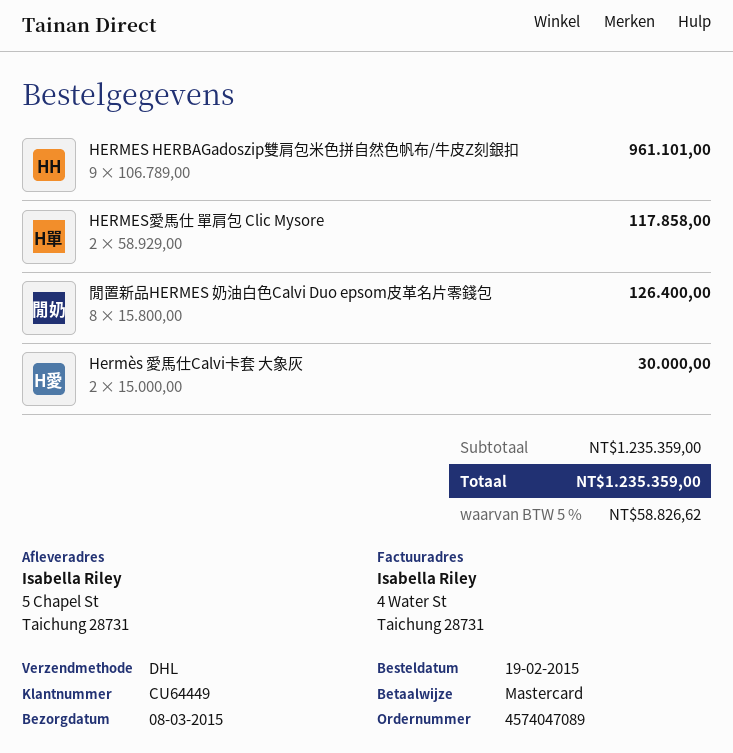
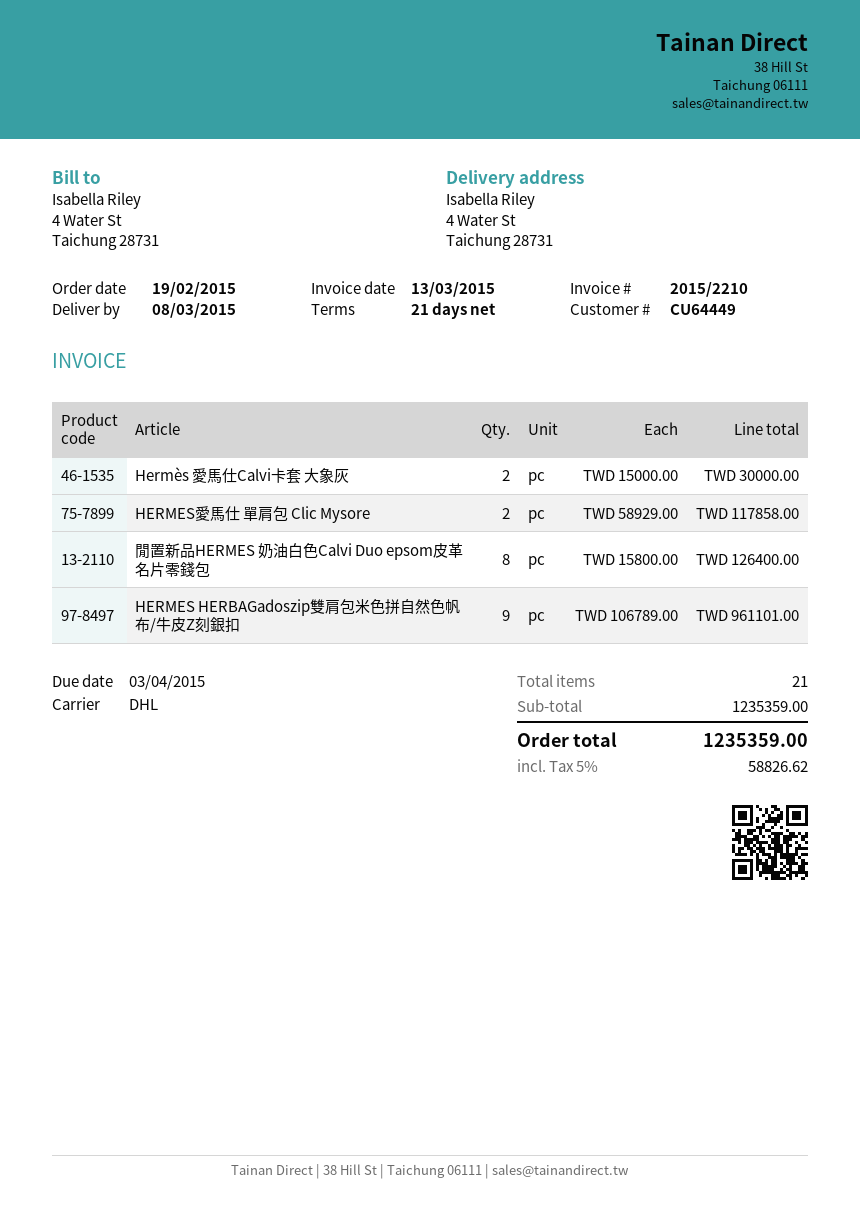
ship to: 5 Chapel St, Taichung 28731 -> 4 Water St, Taichung 28731

